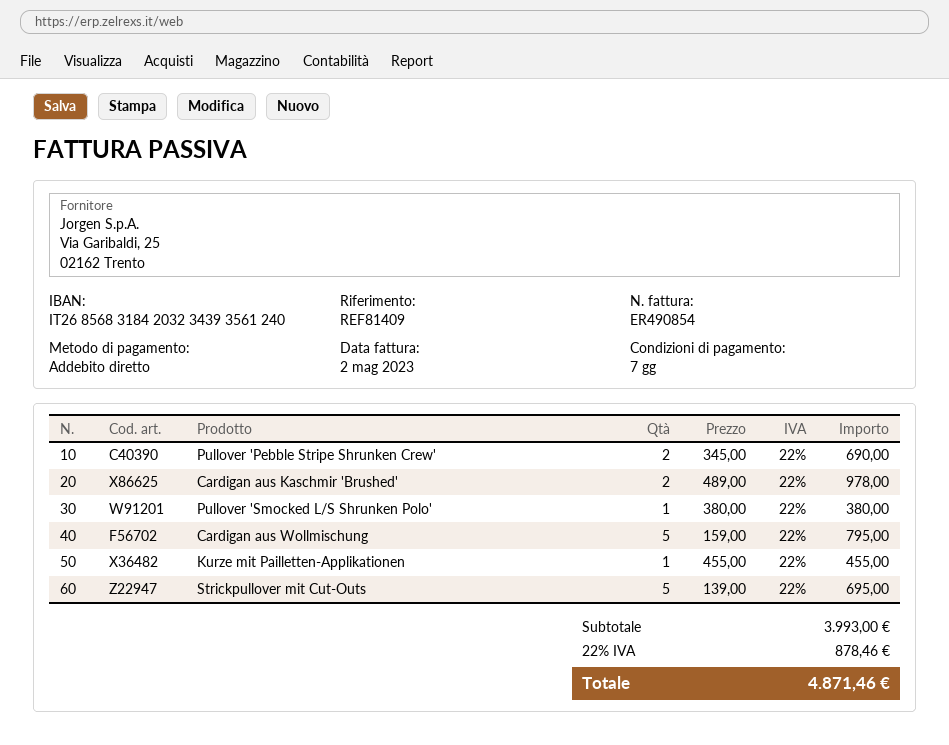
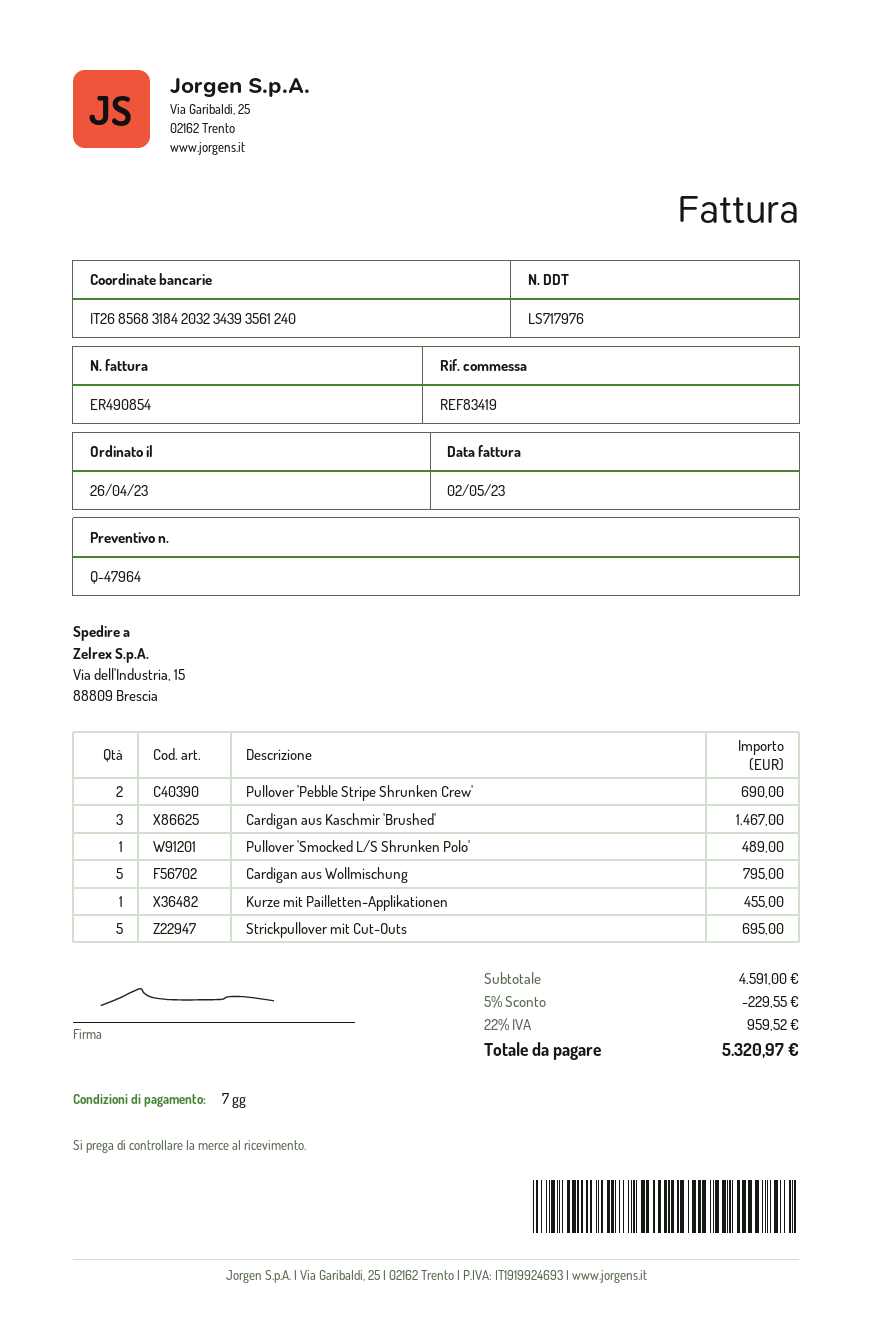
reference: REF81409 -> REF83419
Cardigan aus Kaschmir 'Brushed': 2 for 978.00 -> 3 for 1467.00
Pullover 'Smocked L/S Shrunken Polo': 1 for 380.00 -> 1 for 489.00
subtotal: 3993.00 -> 4591.00
discount: none -> 5% = 229.55
tax: 22% = 878.46 -> 22% = 959.52
total: 4871.46 -> 5320.97

